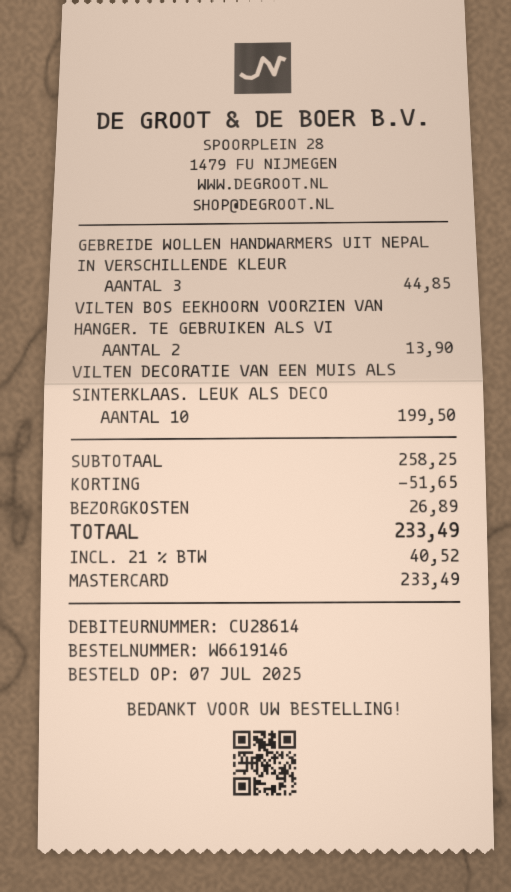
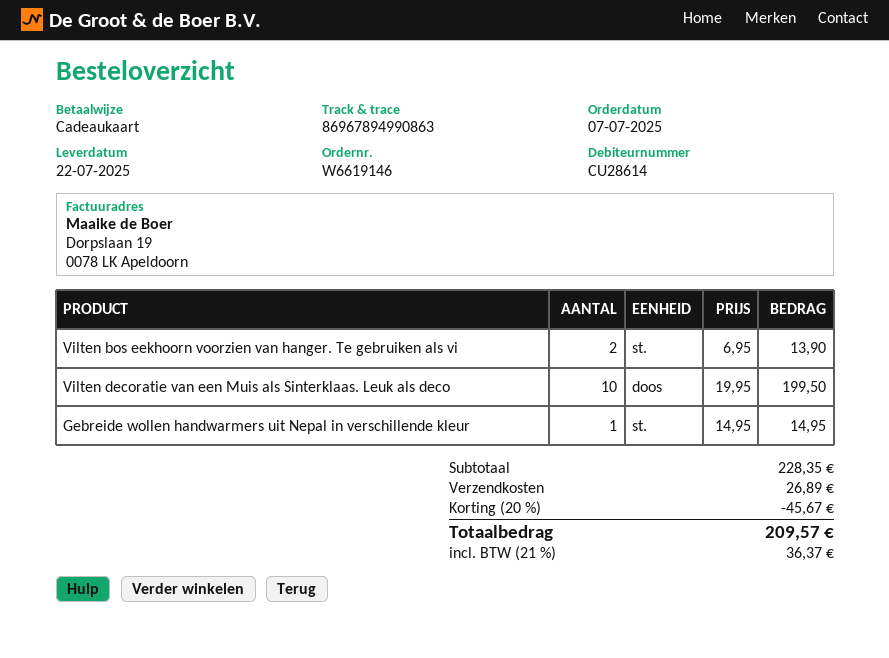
payment method: Mastercard -> gift card
GEBREIDE WOLLEN HANDWARMERS UIT NEPAL IN VERSCHILLENDE KLEUR: 3 for 44.85 -> 1 for 14.95
subtotal: 258.25 -> 228.35
discount: 51.65 -> 45.67
tax: 21% = 40.52 -> 21% = 36.37
total: 233.49 -> 209.57

